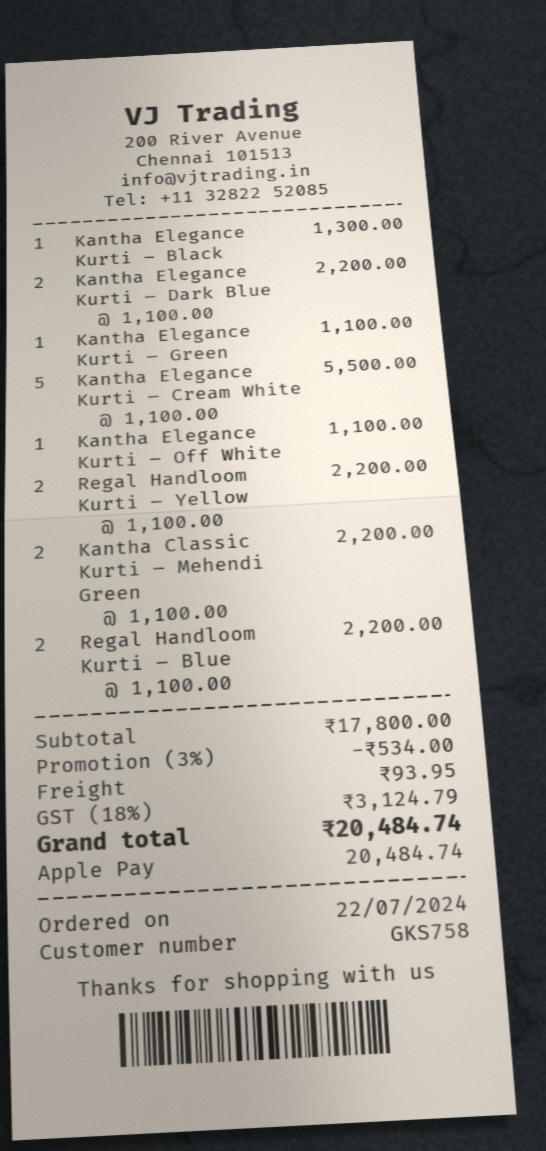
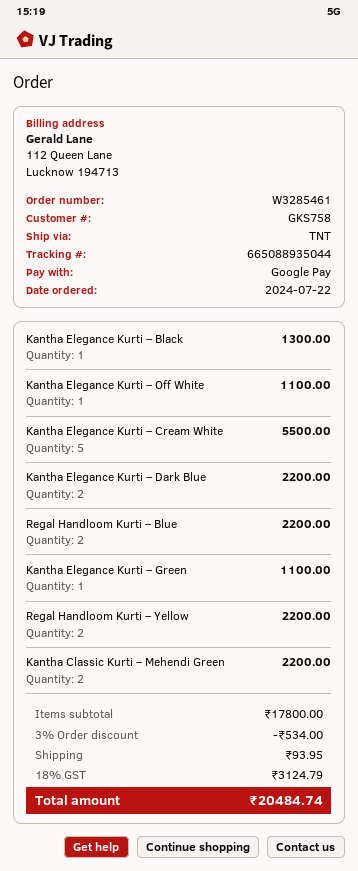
payment method: Apple Pay -> Google Pay

